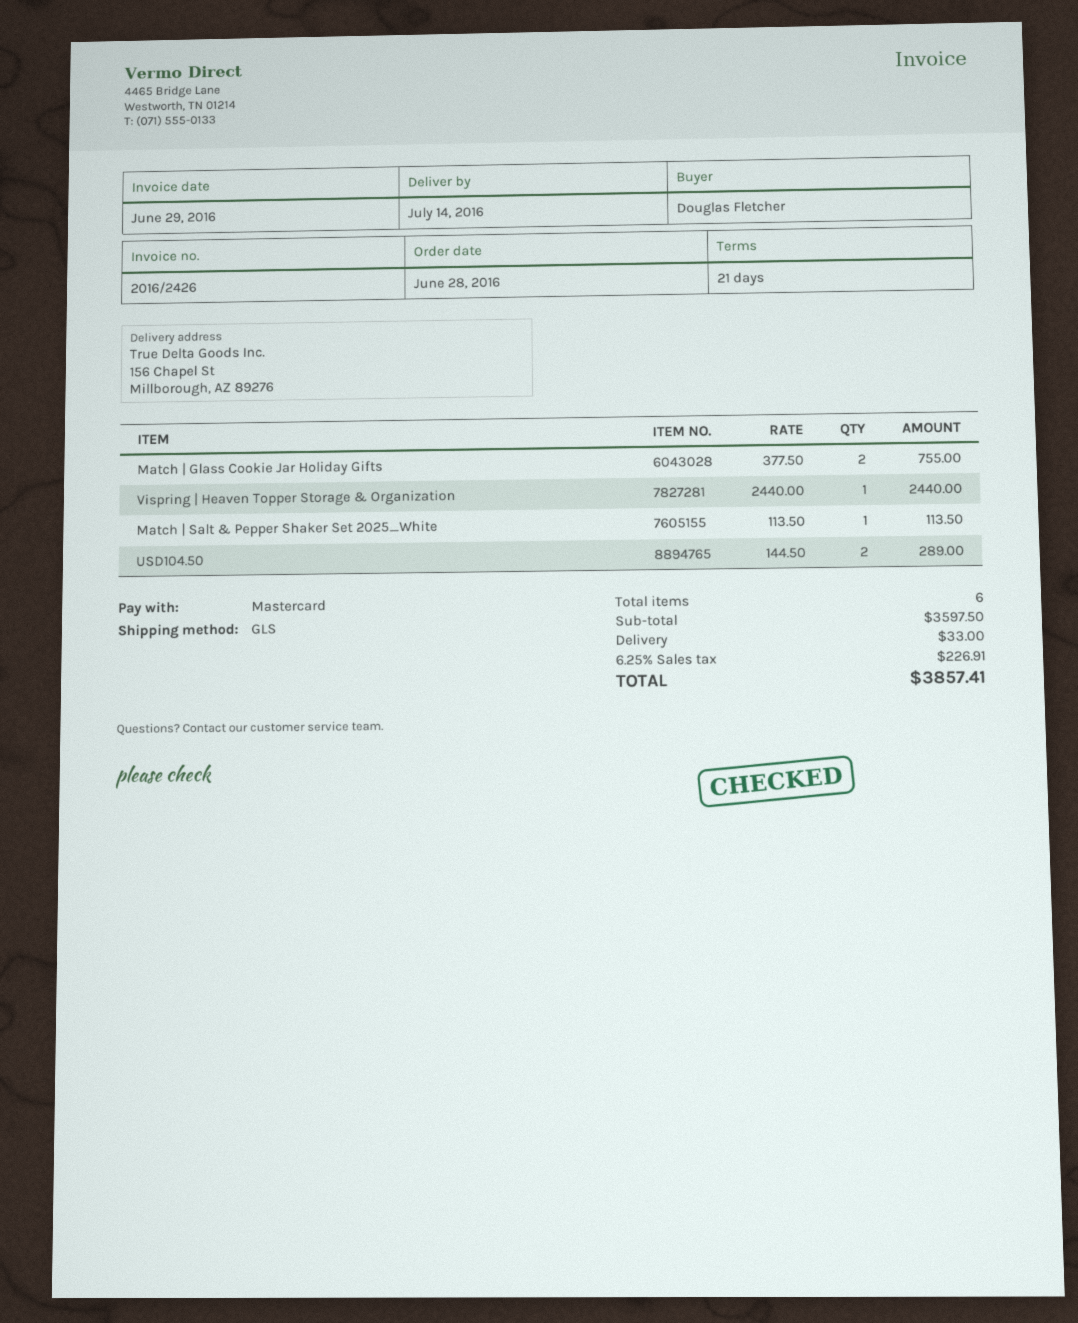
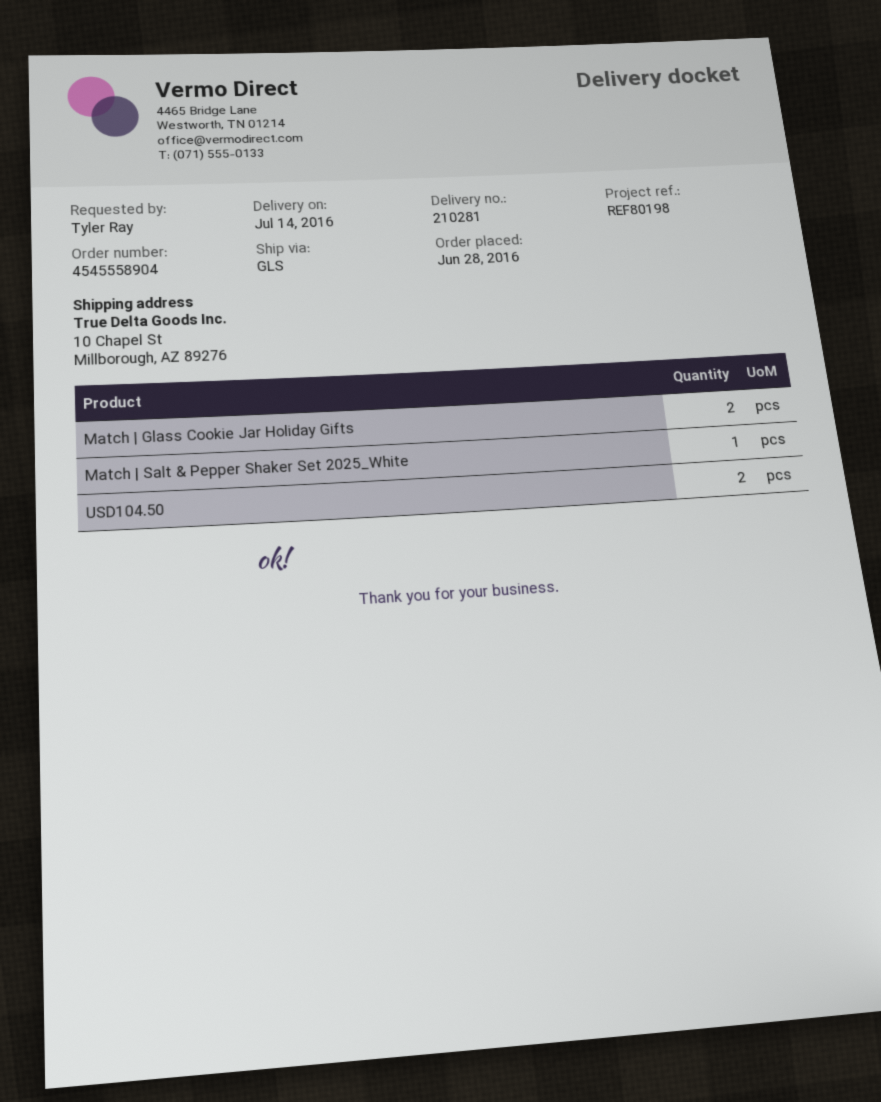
ordered by: Douglas Fletcher -> Tyler Ray
ship to: 156 Chapel St, Millborough, AZ 89276 -> 10 Chapel St, Millborough, AZ 89276
Vispring | Heaven Topper Storage & Organization: 1 -> none

